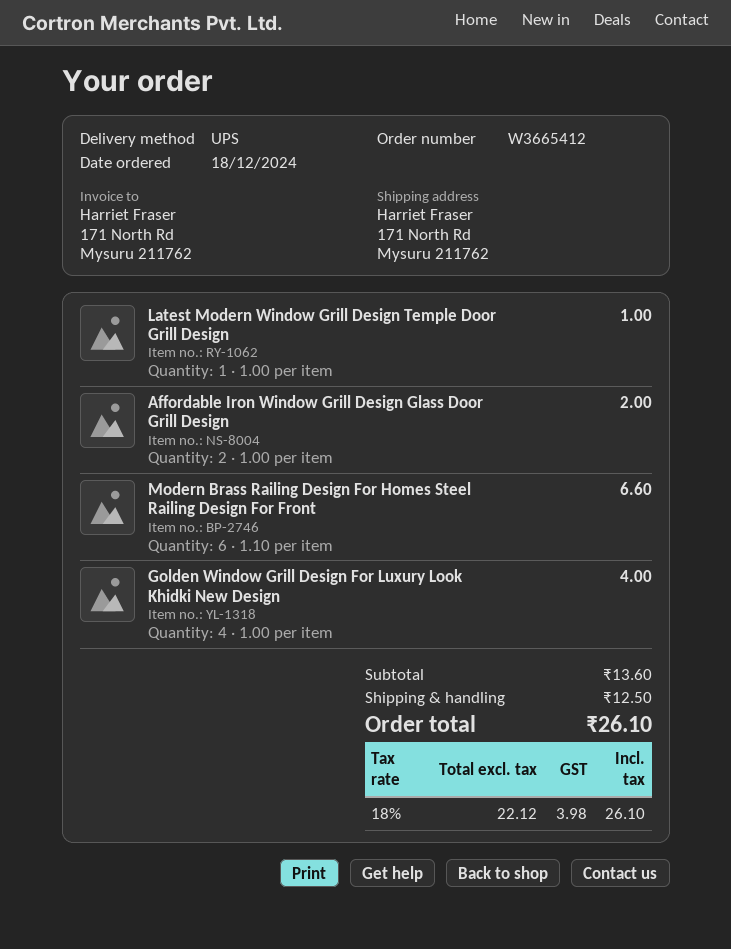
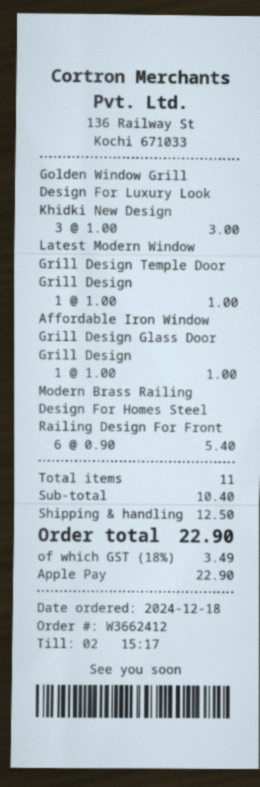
order number: W3665412 -> W3662412
Affordable Iron Window Grill Design Glass Door Grill Design: 2 x 1.00 = 2.00 -> 1 x 1.00 = 1.00
Modern Brass Railing Design For Homes Steel Railing Design For Front: 6 x 1.10 = 6.60 -> 6 x 0.90 = 5.40
Golden Window Grill Design For Luxury Look Khidki New Design: 4 x 1.00 = 4.00 -> 3 x 1.00 = 3.00
subtotal: 13.60 -> 10.40
tax: 18% = 3.98 -> 18% = 3.49
total: 26.10 -> 22.90

